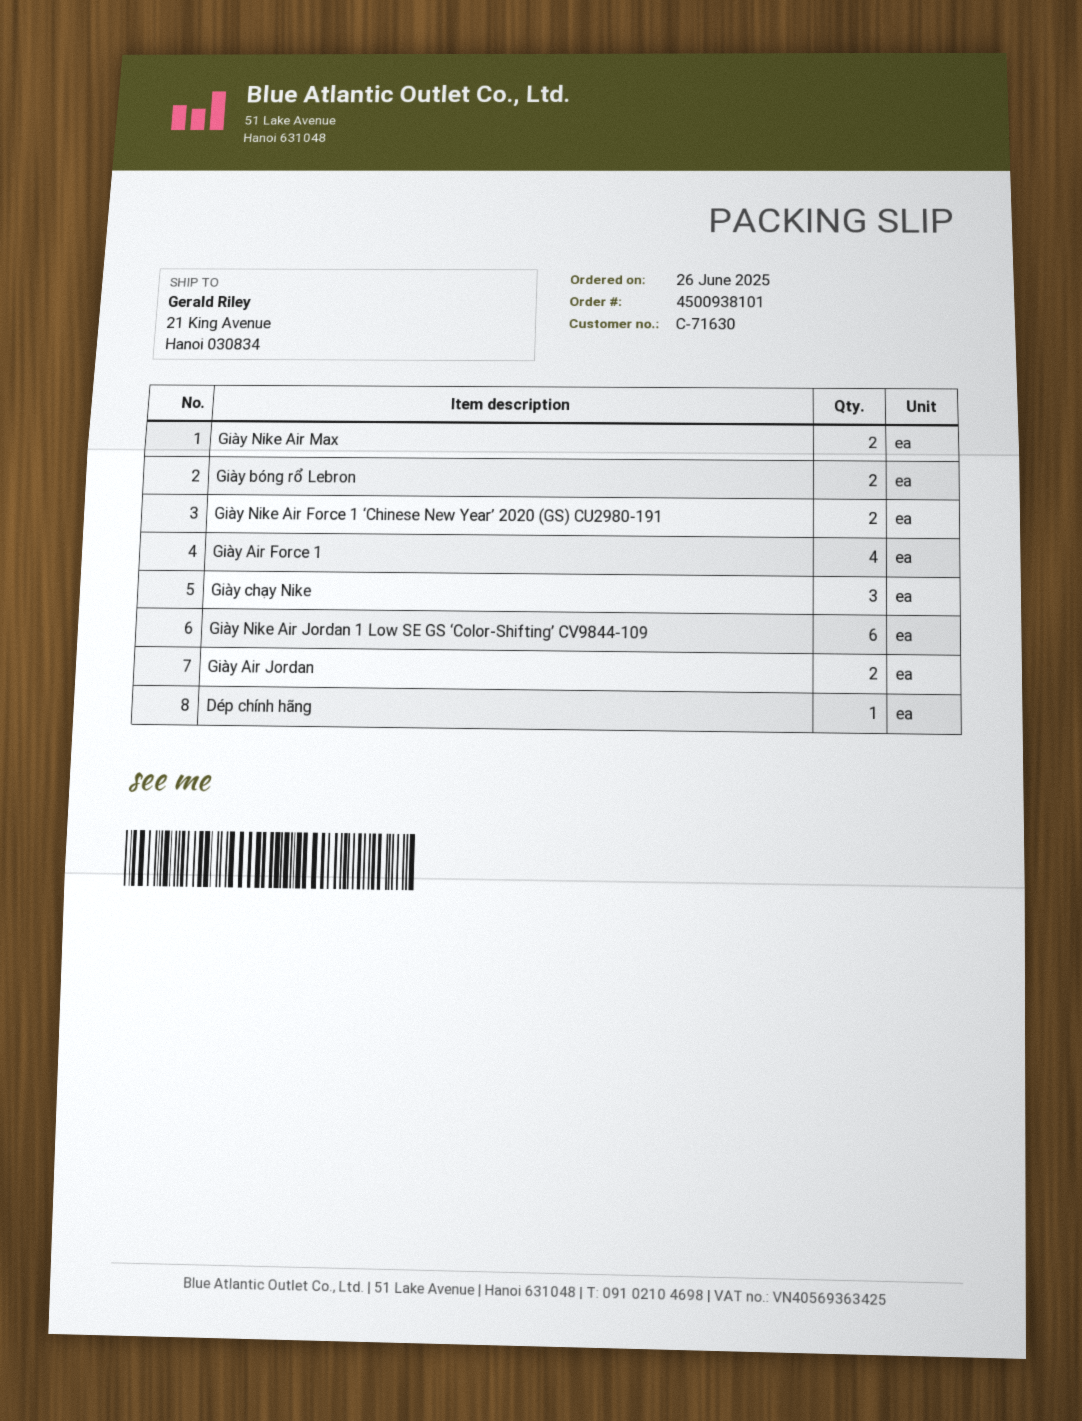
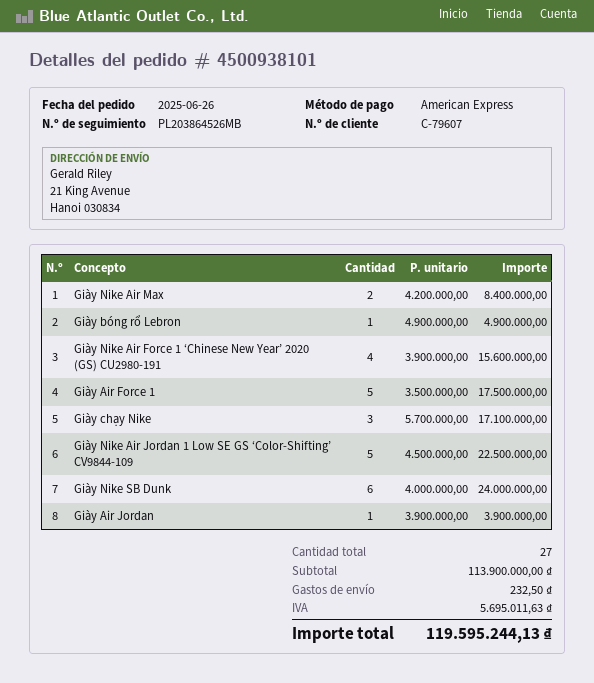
customer number: C-71630 -> C-79607
Giày bóng rổ Lebron: 2 -> 1
Giày Nike Air Force 1 ‘Chinese New Year’ 2020 (GS) CU2980-191: 2 -> 4
Giày Air Force 1: 4 -> 5
Giày Nike Air Jordan 1 Low SE GS ‘Color-Shifting’ CV9844-109: 6 -> 5
Giày Air Jordan: 2 -> 1
Dép chính hãng: 1 -> none
Giày Nike SB Dunk: none -> 6

